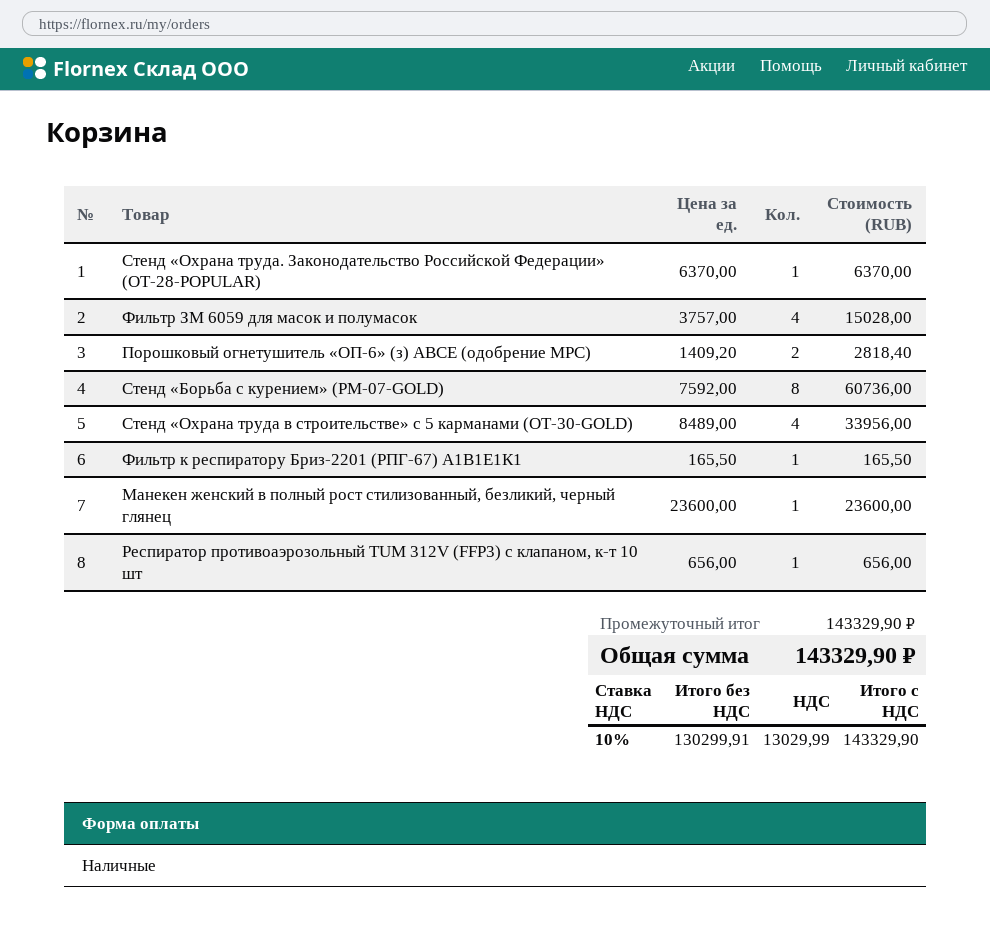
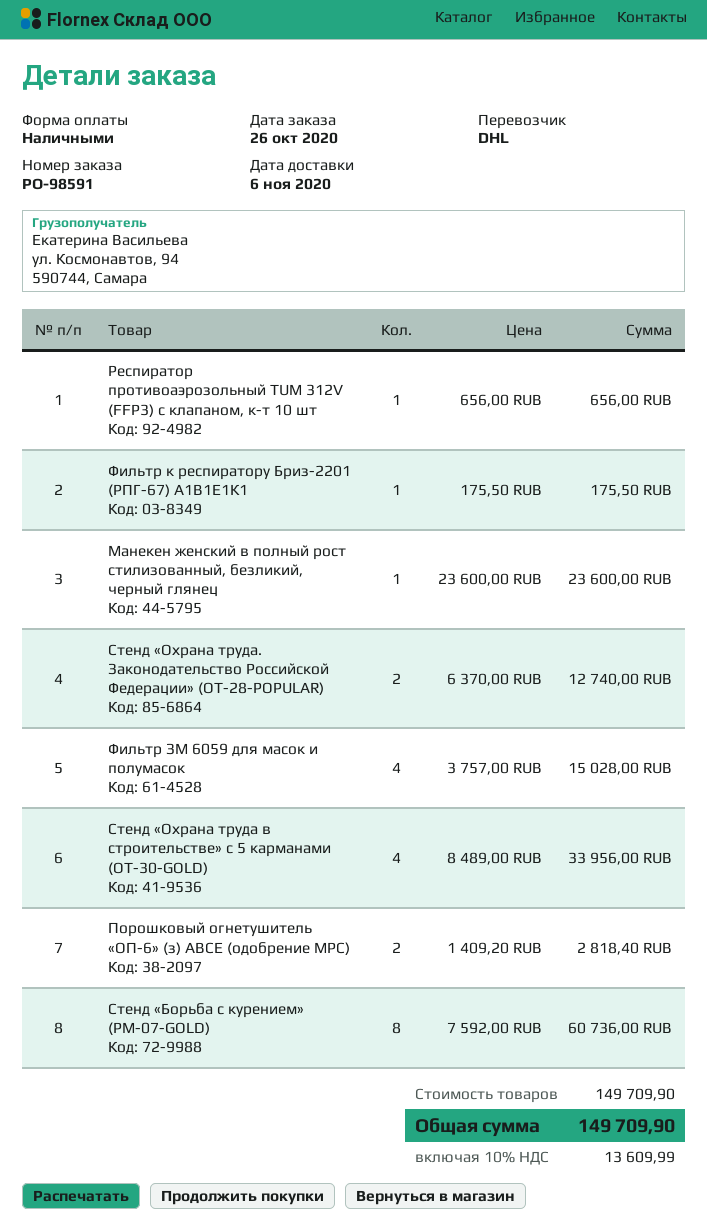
Стенд «Охрана труда. Законодательство Российской Федерации» (OT-28-POPULAR): 1 x 6370.00 = 6370.00 -> 2 x 6370.00 = 12740.00
Фильтр к респиратору Бриз-2201 (РПГ-67) А1В1Е1К1: 1 x 165.50 = 165.50 -> 1 x 175.50 = 175.50
subtotal: 143329.90 -> 149709.90
tax: 10% = 13029.99 -> 10% = 13609.99
total: 143329.90 -> 149709.90

